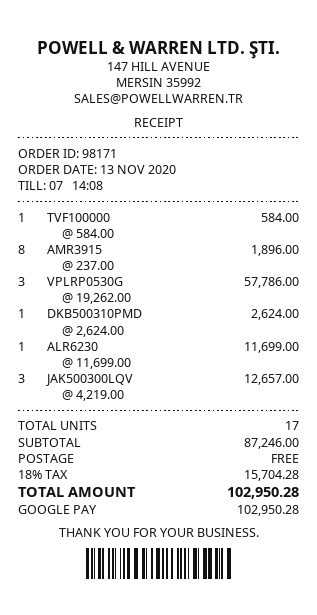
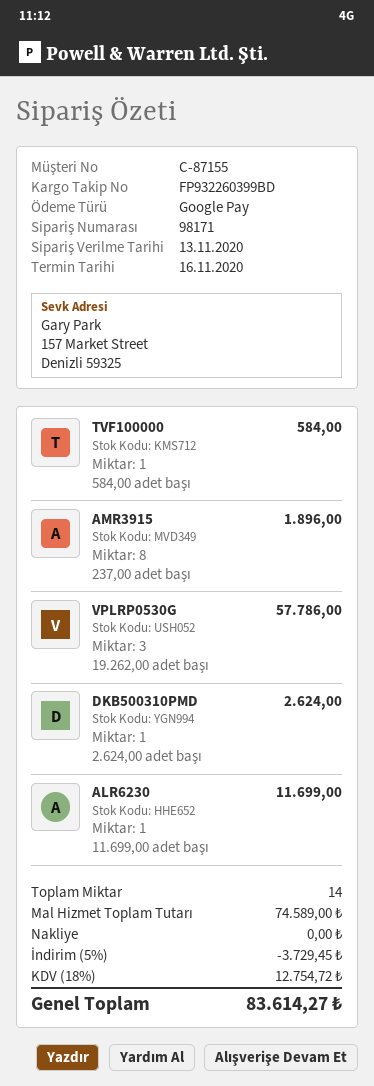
JAK500300LQV: 3 x 4219.00 = 12657.00 -> none
total quantity: 17 -> 14
subtotal: 87246.00 -> 74589.00
discount: none -> 5% = 3729.45
tax: 18% = 15704.28 -> 18% = 12754.72
total: 102950.28 -> 83614.27

